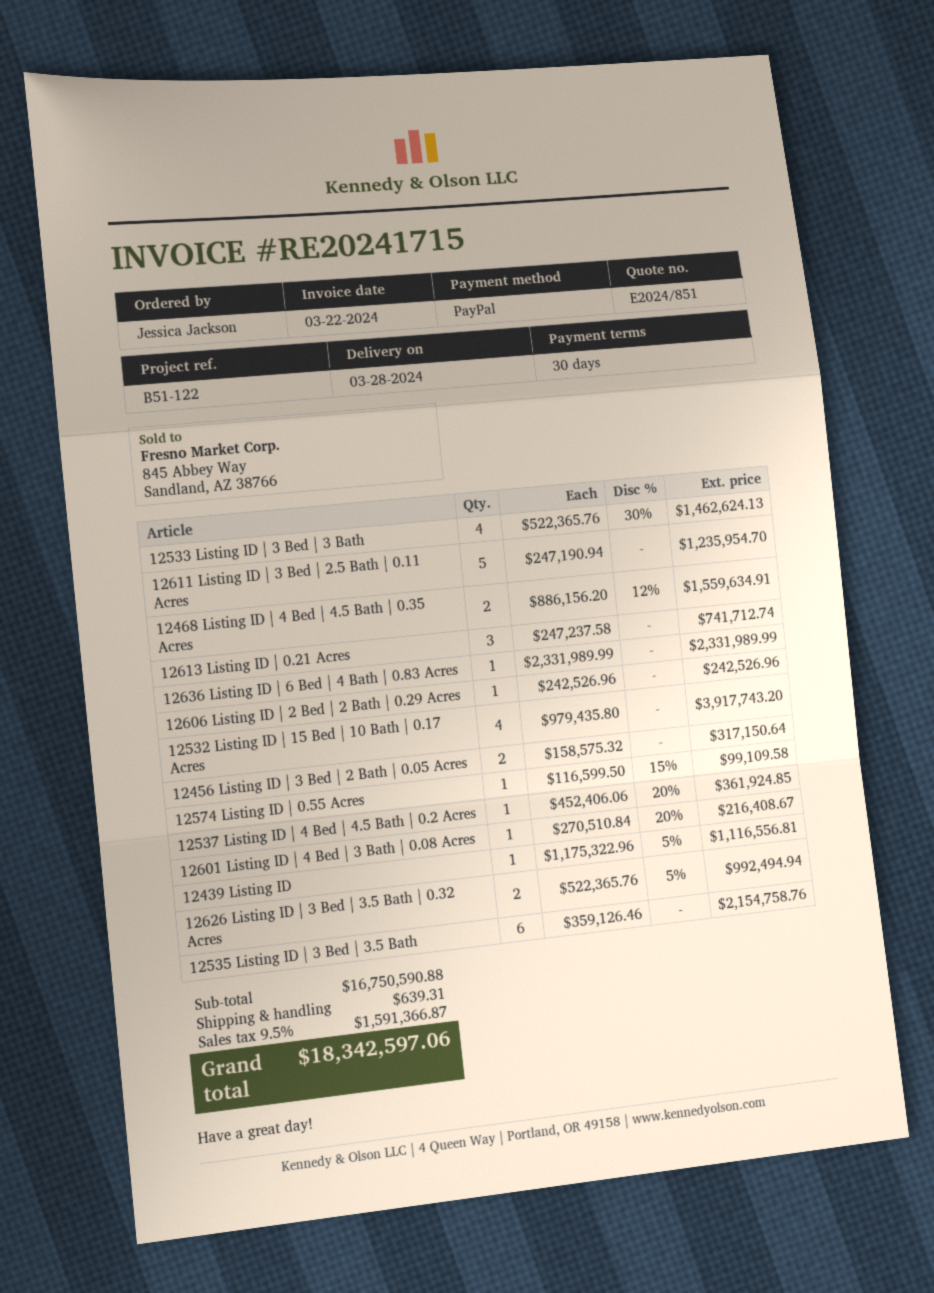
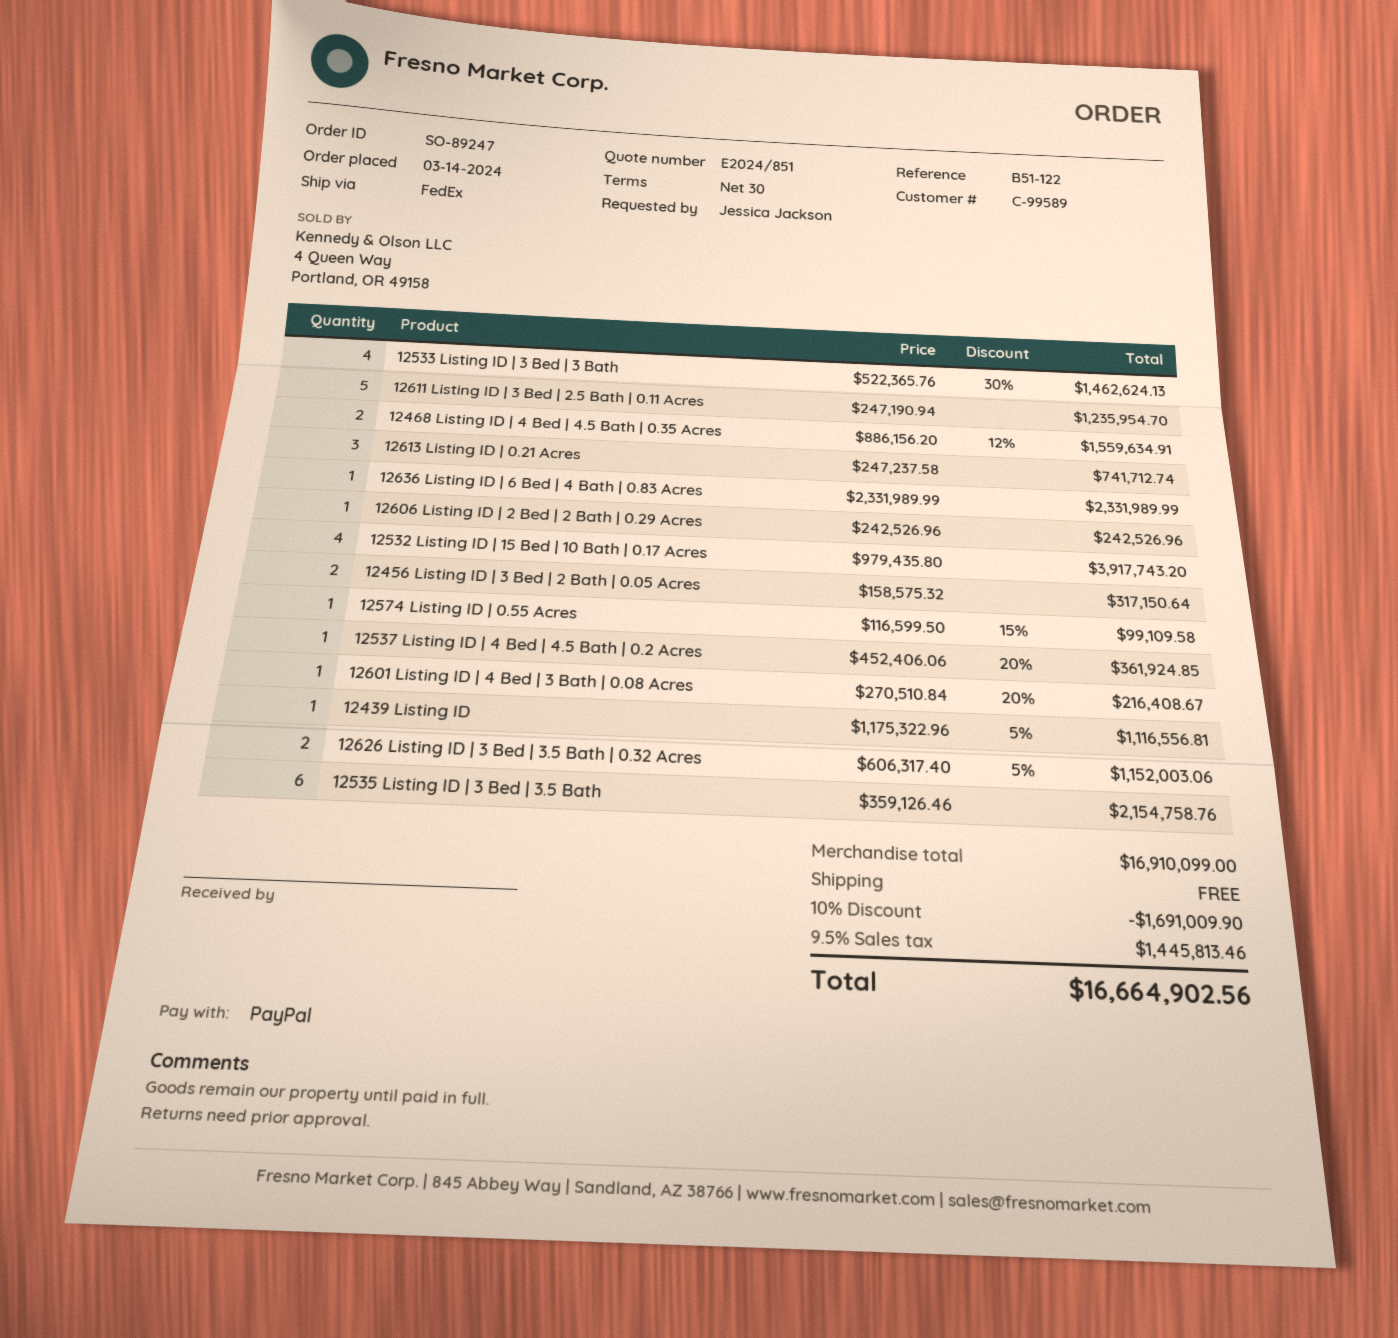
12626 Listing ID | 3 Bed | 3.5 Bath | 0.32 Acres: 2 x 522365.76 - 5% = 992494.94 -> 2 x 606317.40 - 5% = 1152003.06
subtotal: 16750590.88 -> 16910099.00
discount: none -> 10% = 1691009.90
shipping: 639.31 -> 0.00
tax: 9.5% = 1591366.87 -> 9.5% = 1445813.46
total: 18342597.06 -> 16664902.56

